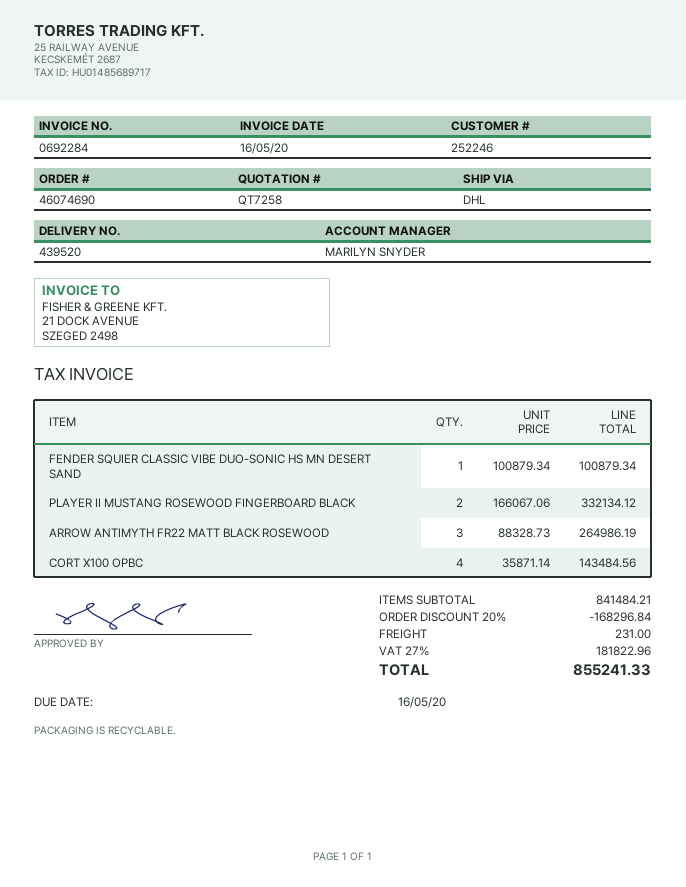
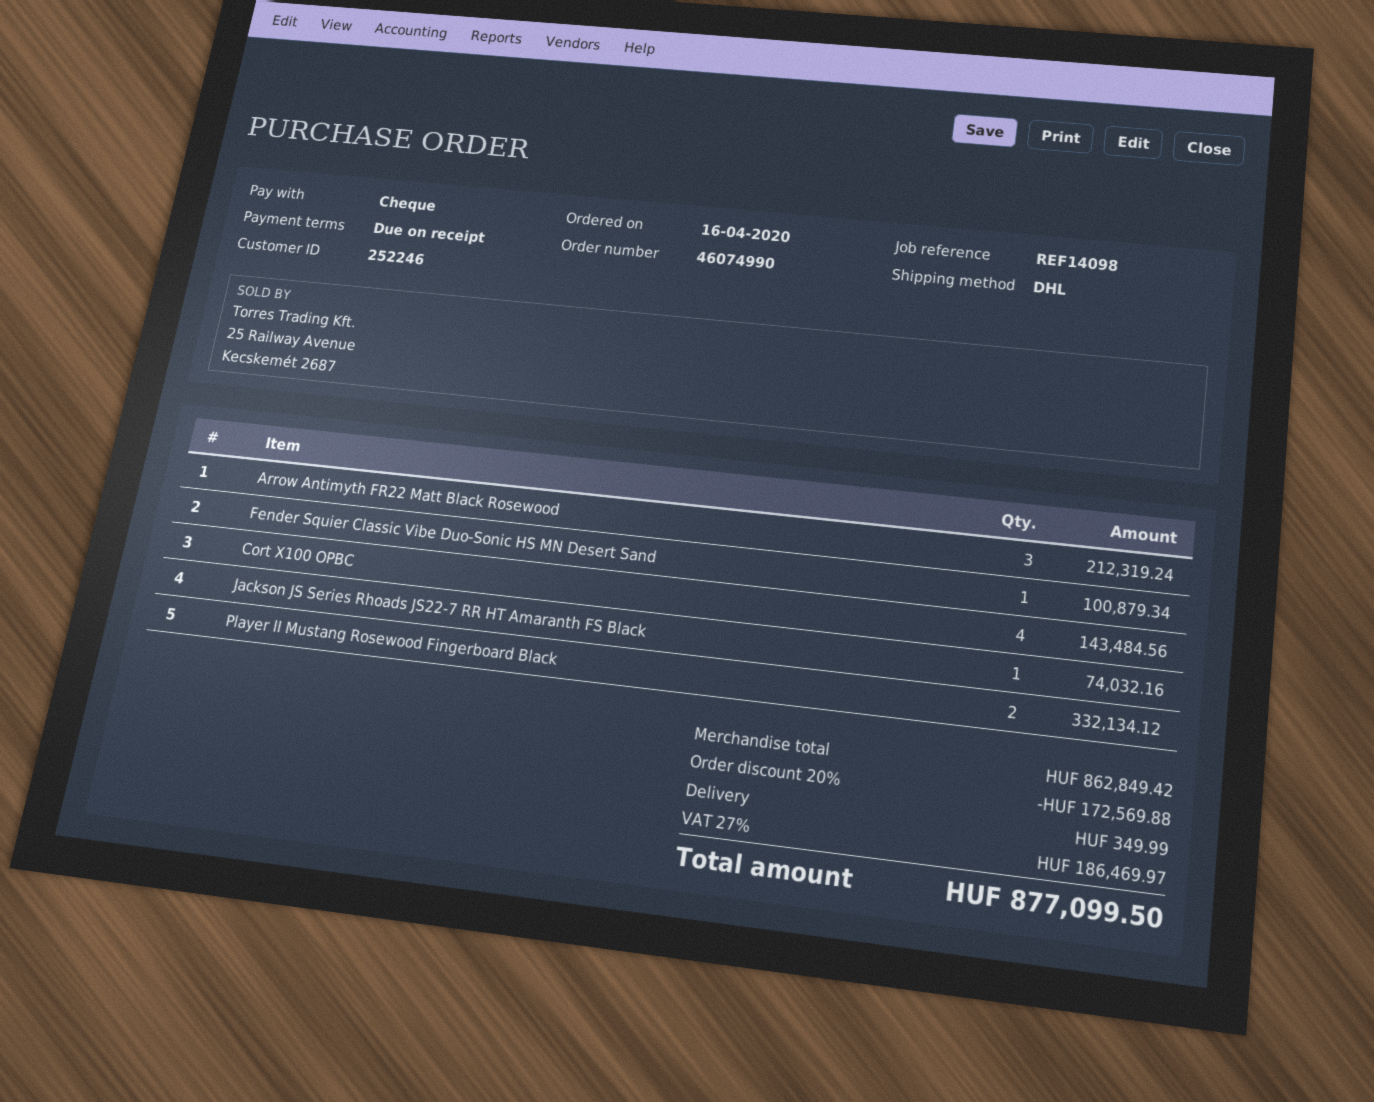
order number: 46074690 -> 46074990
ARROW ANTIMYTH FR22 MATT BLACK ROSEWOOD: 3 for 264986.19 -> 3 for 212319.24
Jackson JS Series Rhoads JS22-7 RR HT Amaranth FS Black: none -> 1 for 74032.16
subtotal: 841484.21 -> 862849.42
discount: 20% = 168296.84 -> 20% = 172569.88
shipping: 231.00 -> 349.99
tax: 27% = 181822.96 -> 27% = 186469.97
total: 855241.33 -> 877099.50

